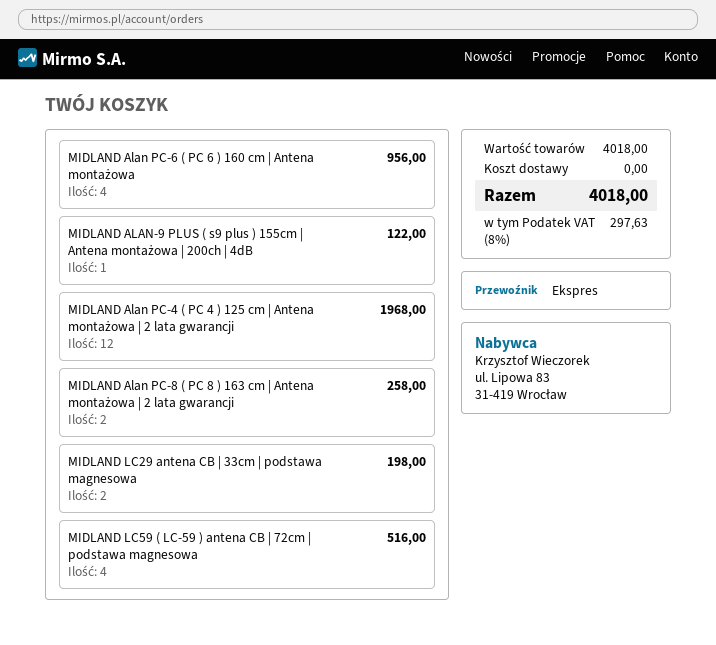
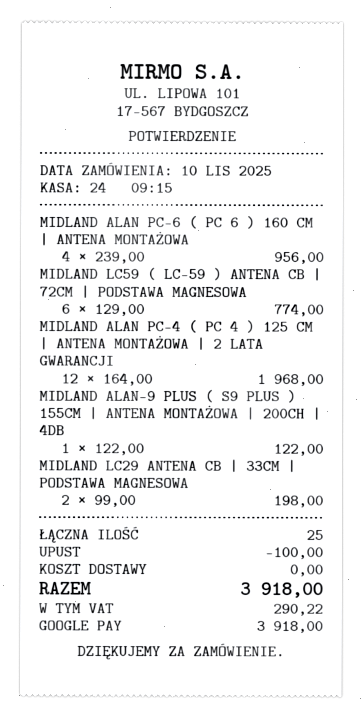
MIDLAND Alan PC-8 ( PC 8 ) 163 cm | Antena montażowa | 2 lata gwarancji: 2 for 258.00 -> none
MIDLAND LC59 ( LC-59 ) antena CB | 72cm | podstawa magnesowa: 4 for 516.00 -> 6 for 774.00
discount: none -> 100.00
tax: 297.63 -> 290.22
total: 4018.00 -> 3918.00

